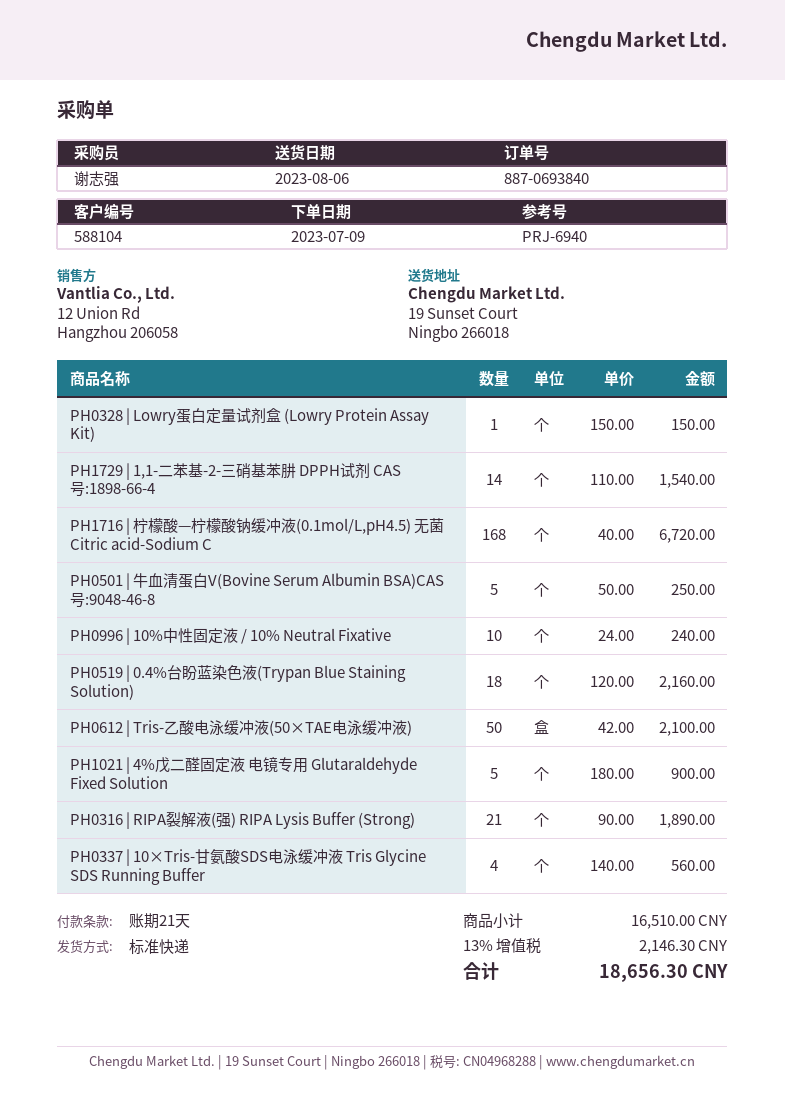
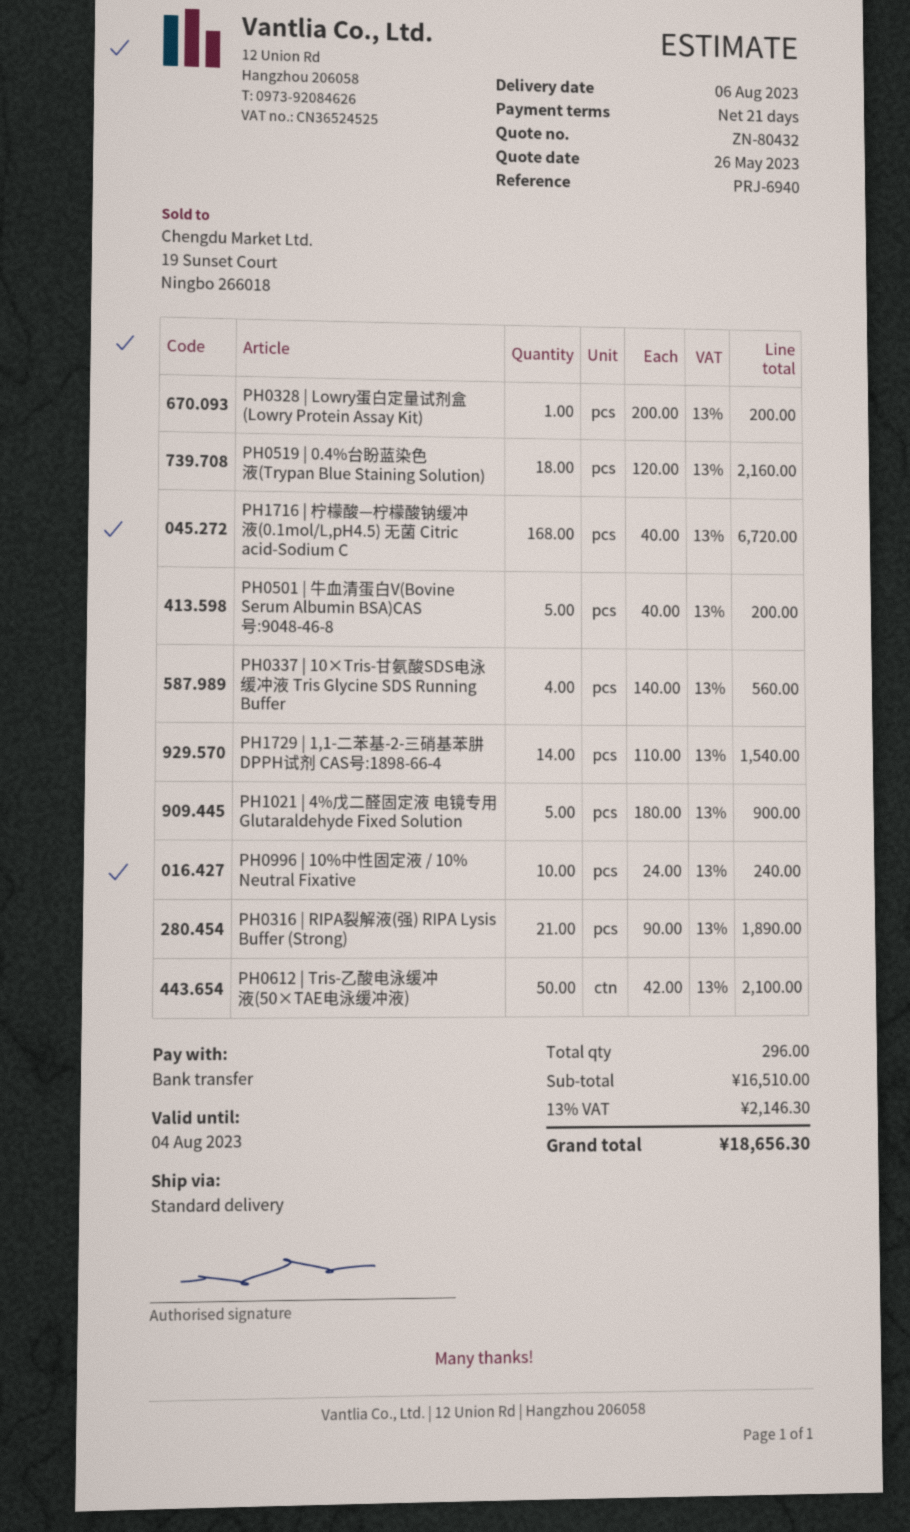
PH0328 | Lowry蛋白定量试剂盒 (Lowry Protein Assay Kit): 1 x 150.00 = 150.00 -> 1 x 200.00 = 200.00
PH0501 | 牛血清蛋白V(Bovine Serum Albumin BSA)CAS号:9048-46-8: 5 x 50.00 = 250.00 -> 5 x 40.00 = 200.00

